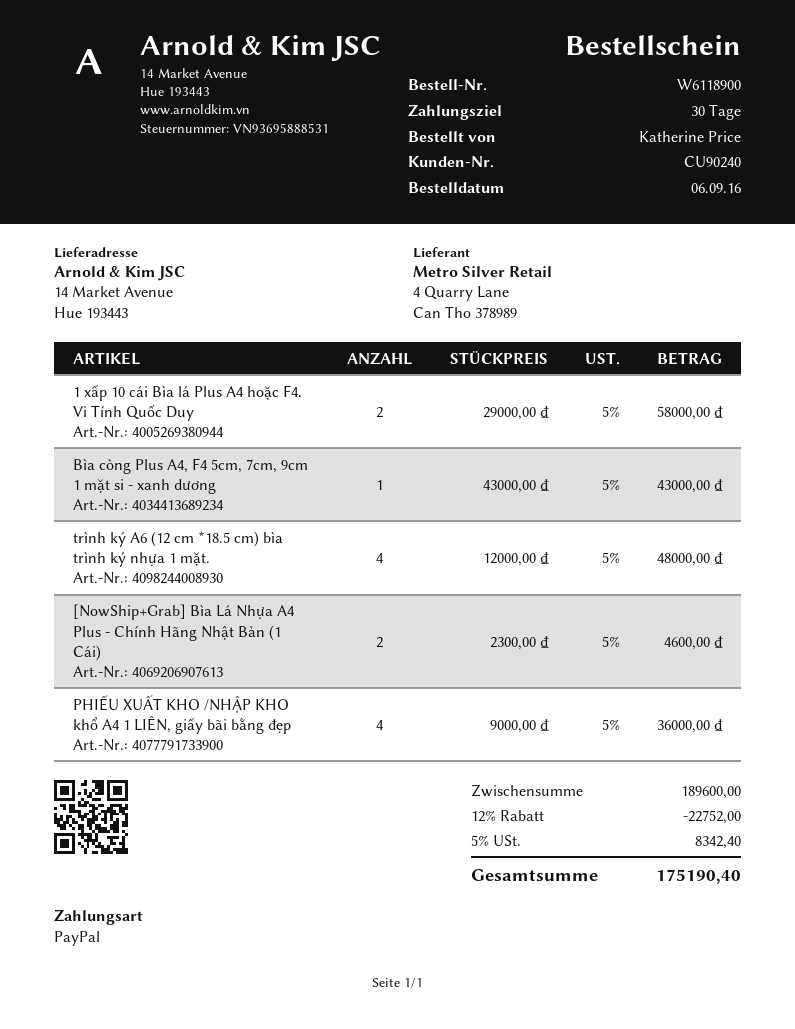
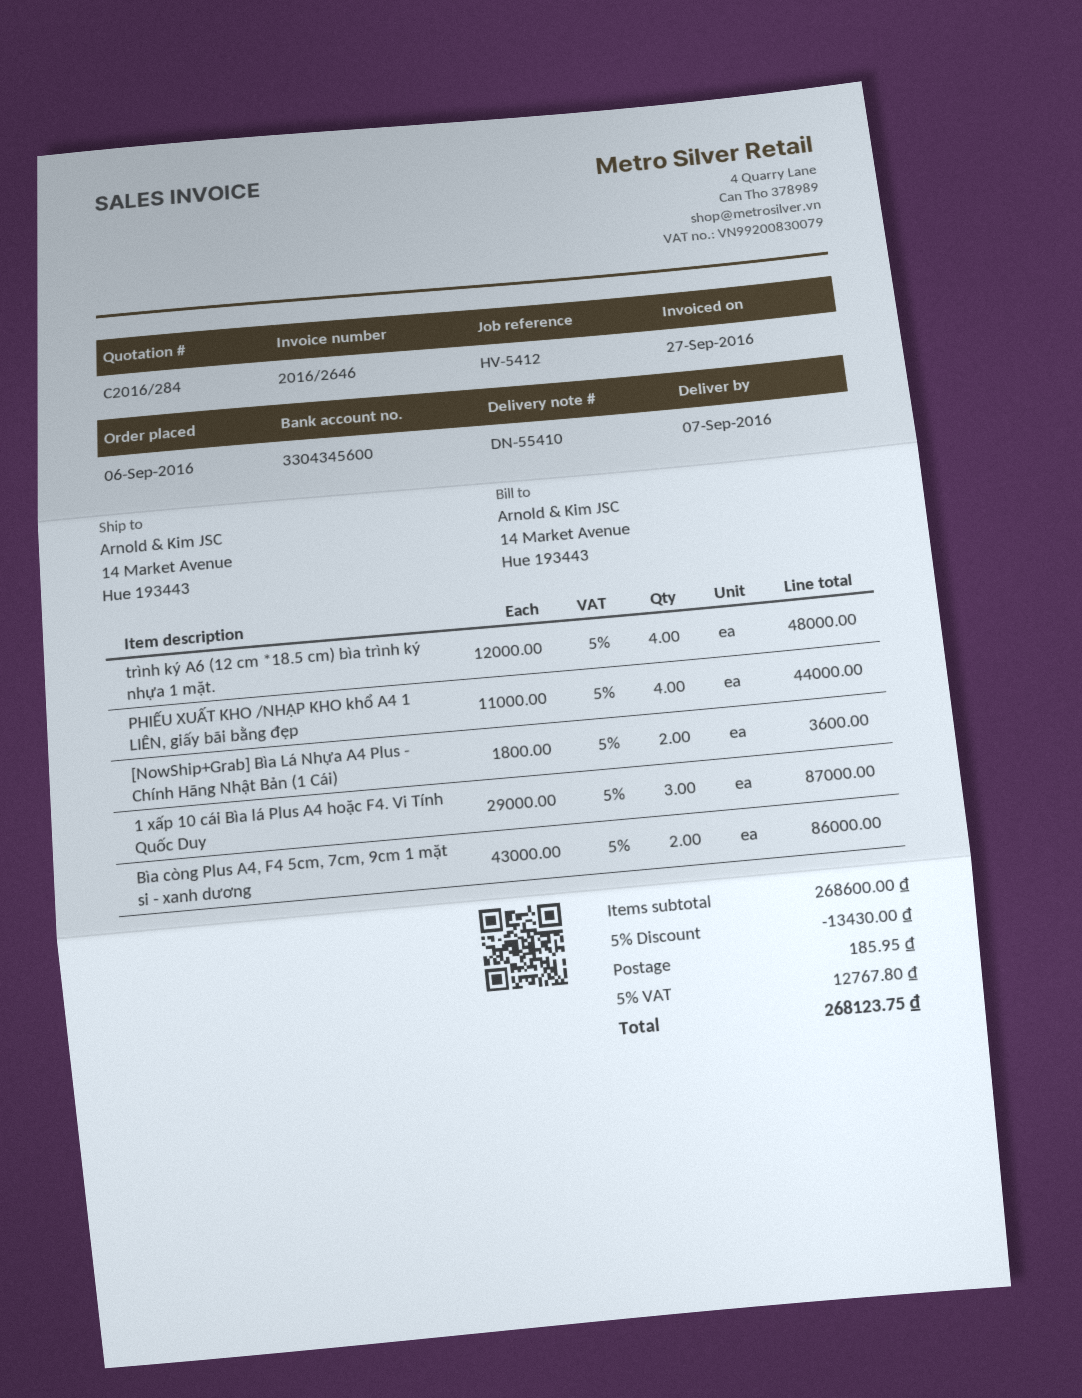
1 xấp 10 cái Bìa lá Plus A4 hoặc F4. Vi Tính Quốc Duy: 2 x 29000.00 = 58000.00 -> 3 x 29000.00 = 87000.00
Bìa còng Plus A4, F4 5cm, 7cm, 9cm 1 mặt si - xanh dương: 1 x 43000.00 = 43000.00 -> 2 x 43000.00 = 86000.00
[NowShip+Grab] Bìa Lá Nhựa A4 Plus - Chính Hãng Nhật Bản (1 Cái): 2 x 2300.00 = 4600.00 -> 2 x 1800.00 = 3600.00
PHIẾU XUẤT KHO /NHẬP KHO khổ A4 1 LIÊN, giấy bãi bằng đẹp: 4 x 9000.00 = 36000.00 -> 4 x 11000.00 = 44000.00
subtotal: 189600.00 -> 268600.00
discount: 12% = 22752.00 -> 5% = 13430.00
shipping: none -> 185.95
tax: 5% = 8342.40 -> 5% = 12767.80
total: 175190.40 -> 268123.75

